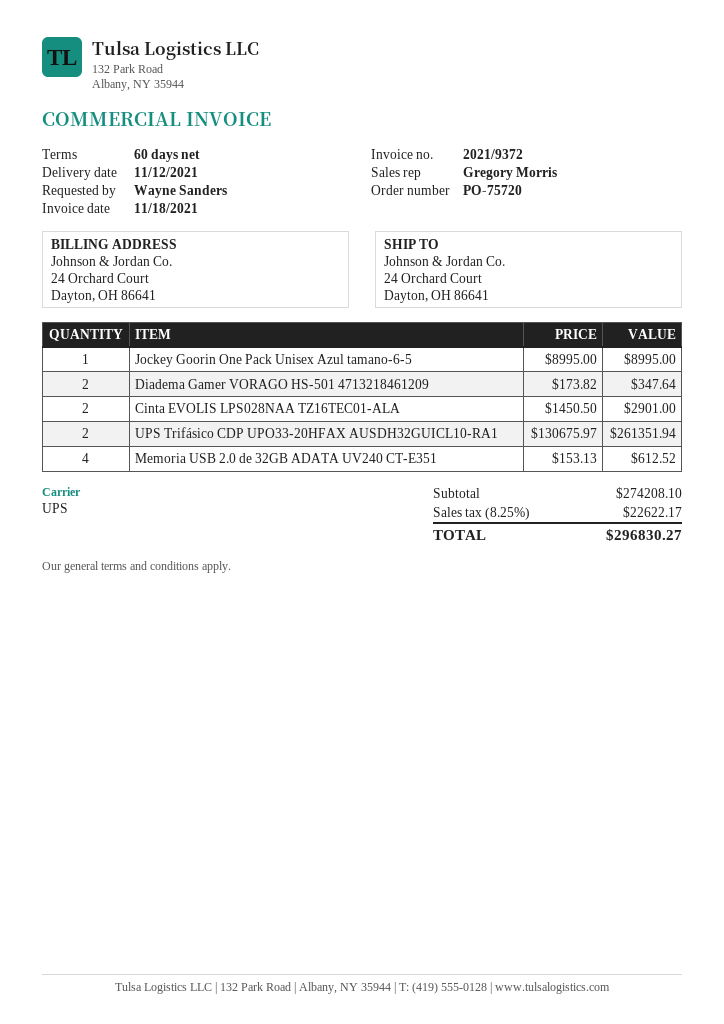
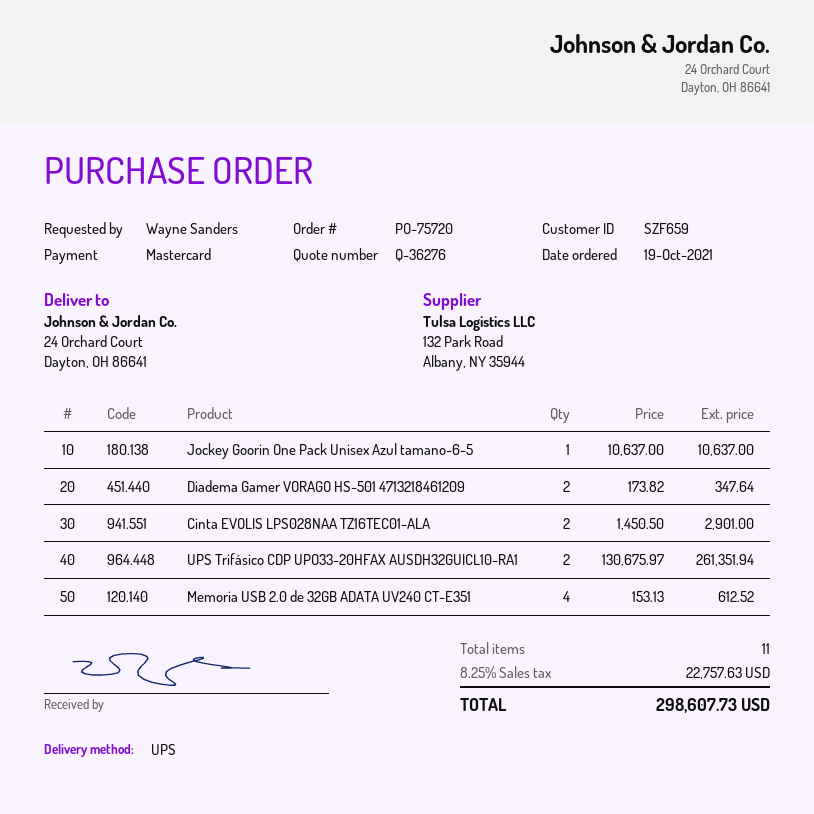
Jockey Goorin One Pack Unisex Azul tamano-6-5: 1 x 8995.00 = 8995.00 -> 1 x 10637.00 = 10637.00
tax: 8.25% = 22622.17 -> 8.25% = 22757.63
total: 296830.27 -> 298607.73

